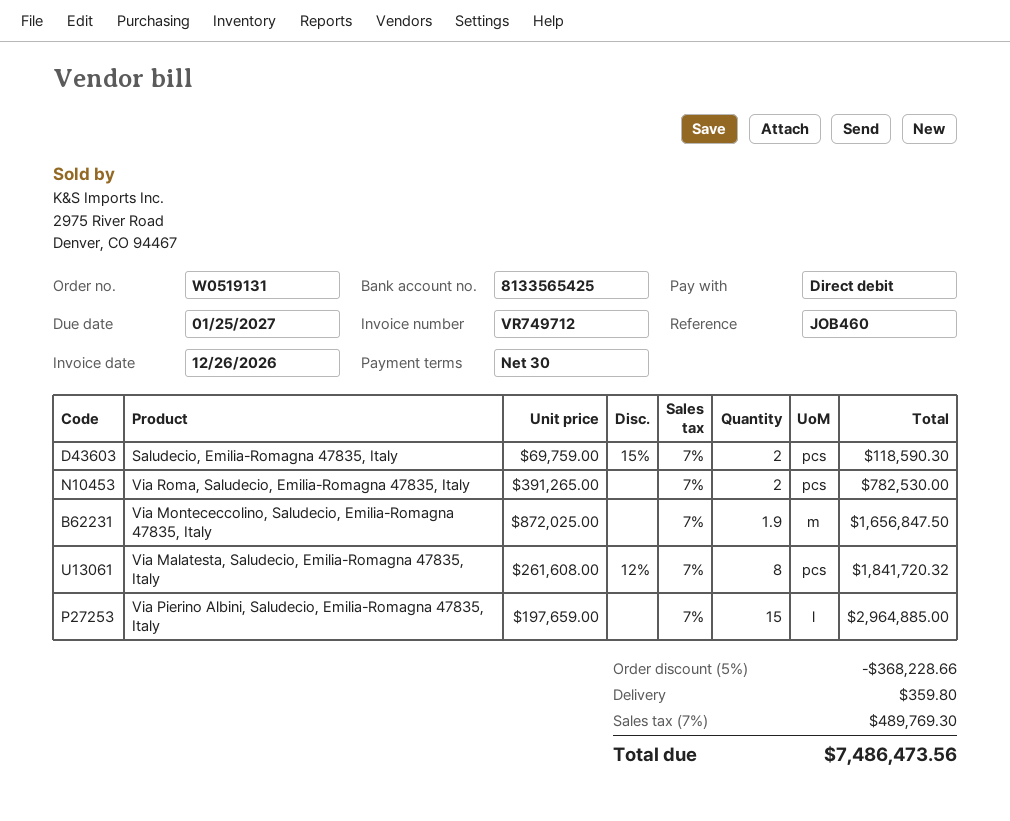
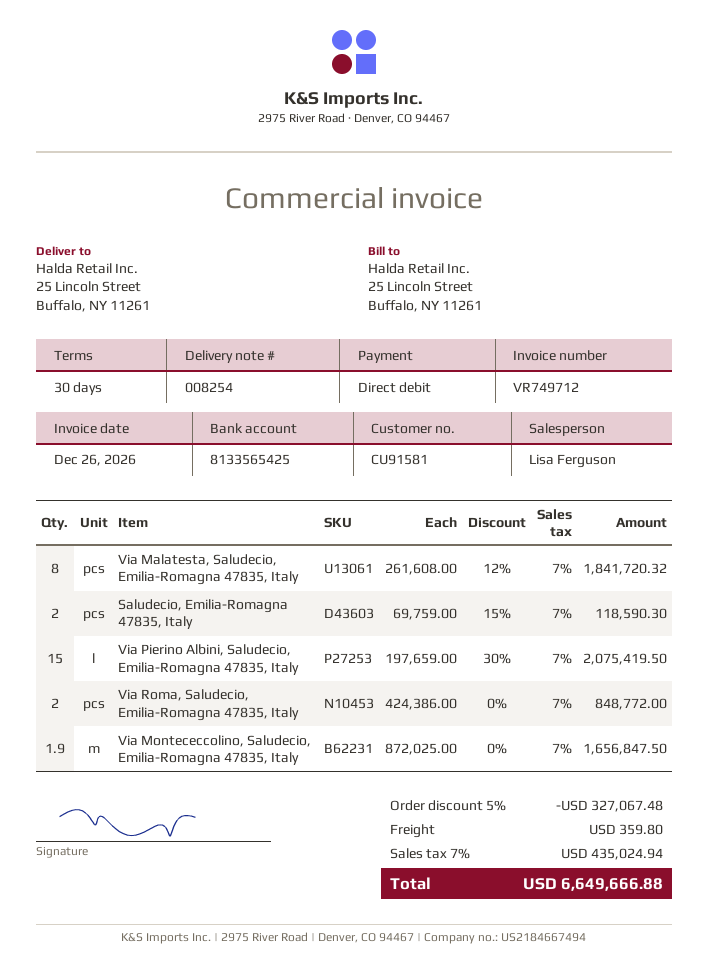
Via Roma, Saludecio, Emilia-Romagna 47835, Italy: 2 x 391265.00 = 782530.00 -> 2 x 424386.00 = 848772.00
Via Pierino Albini, Saludecio, Emilia-Romagna 47835, Italy: 15 x 197659.00 = 2964885.00 -> 15 x 197659.00 - 30% = 2075419.50
discount: 5% = 368228.66 -> 5% = 327067.48
tax: 7% = 489769.30 -> 7% = 435024.94
total: 7486473.56 -> 6649666.88

